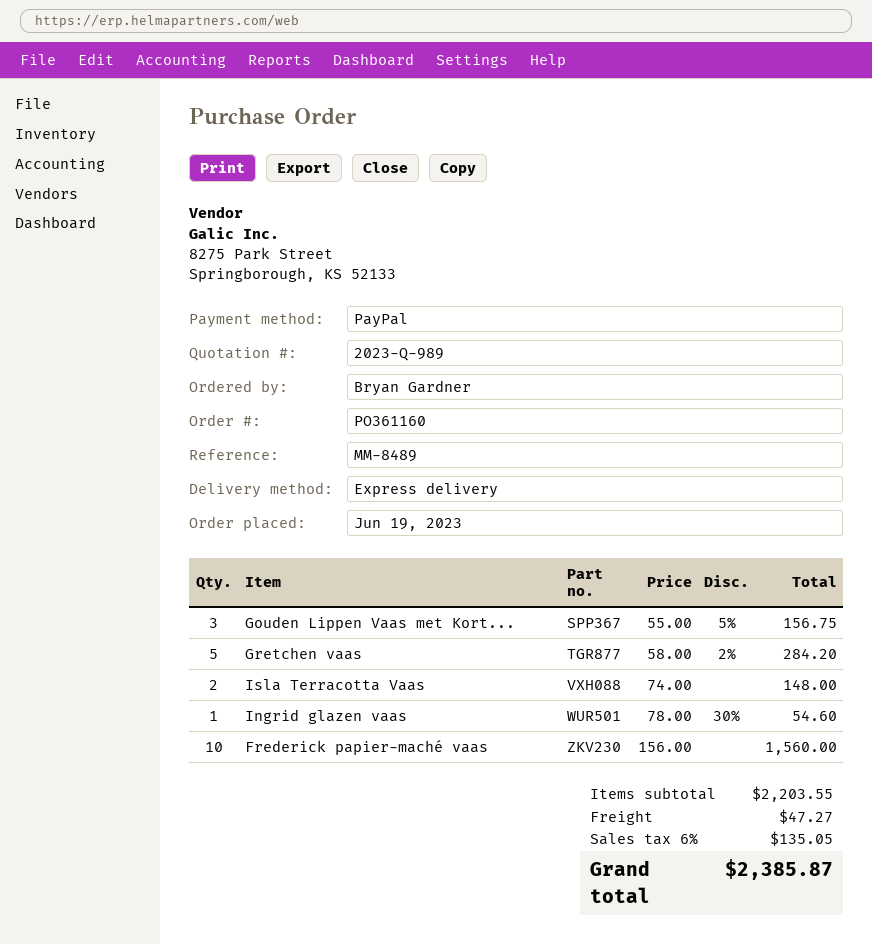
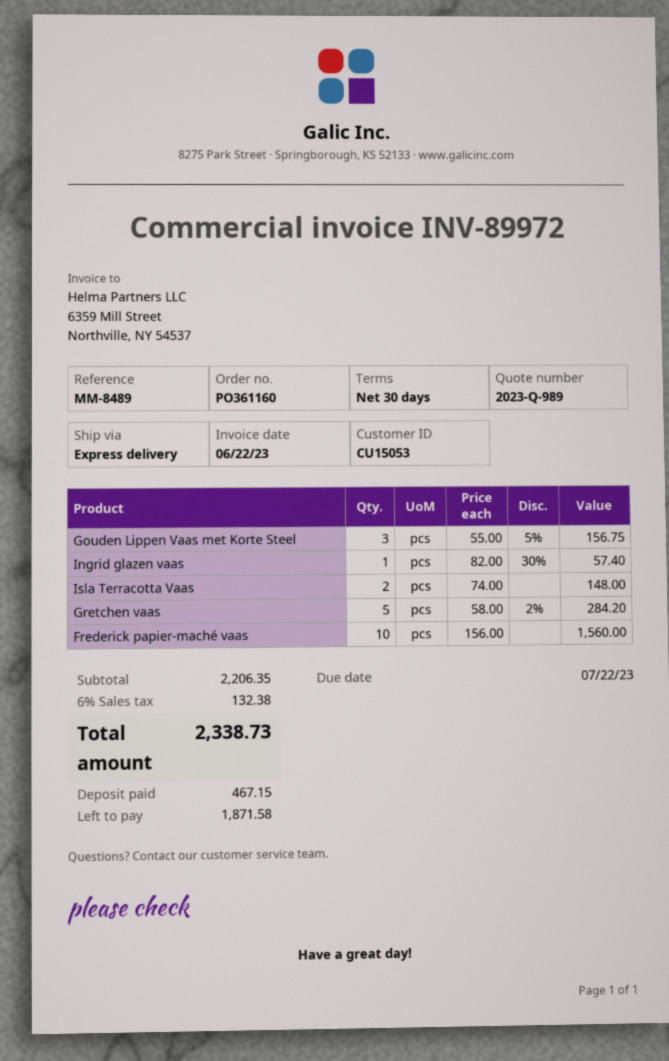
Ingrid glazen vaas: 1 x 78.00 - 30% = 54.60 -> 1 x 82.00 - 30% = 57.40
subtotal: 2203.55 -> 2206.35
shipping: 47.27 -> none
tax: 6% = 135.05 -> 6% = 132.38
total: 2385.87 -> 2338.73

